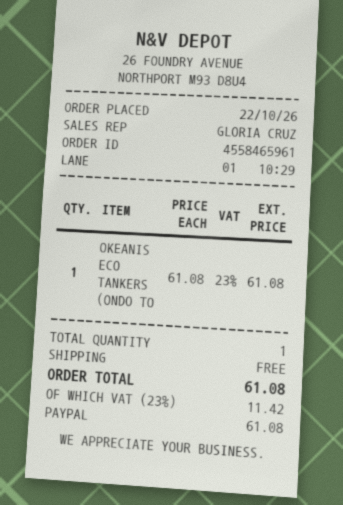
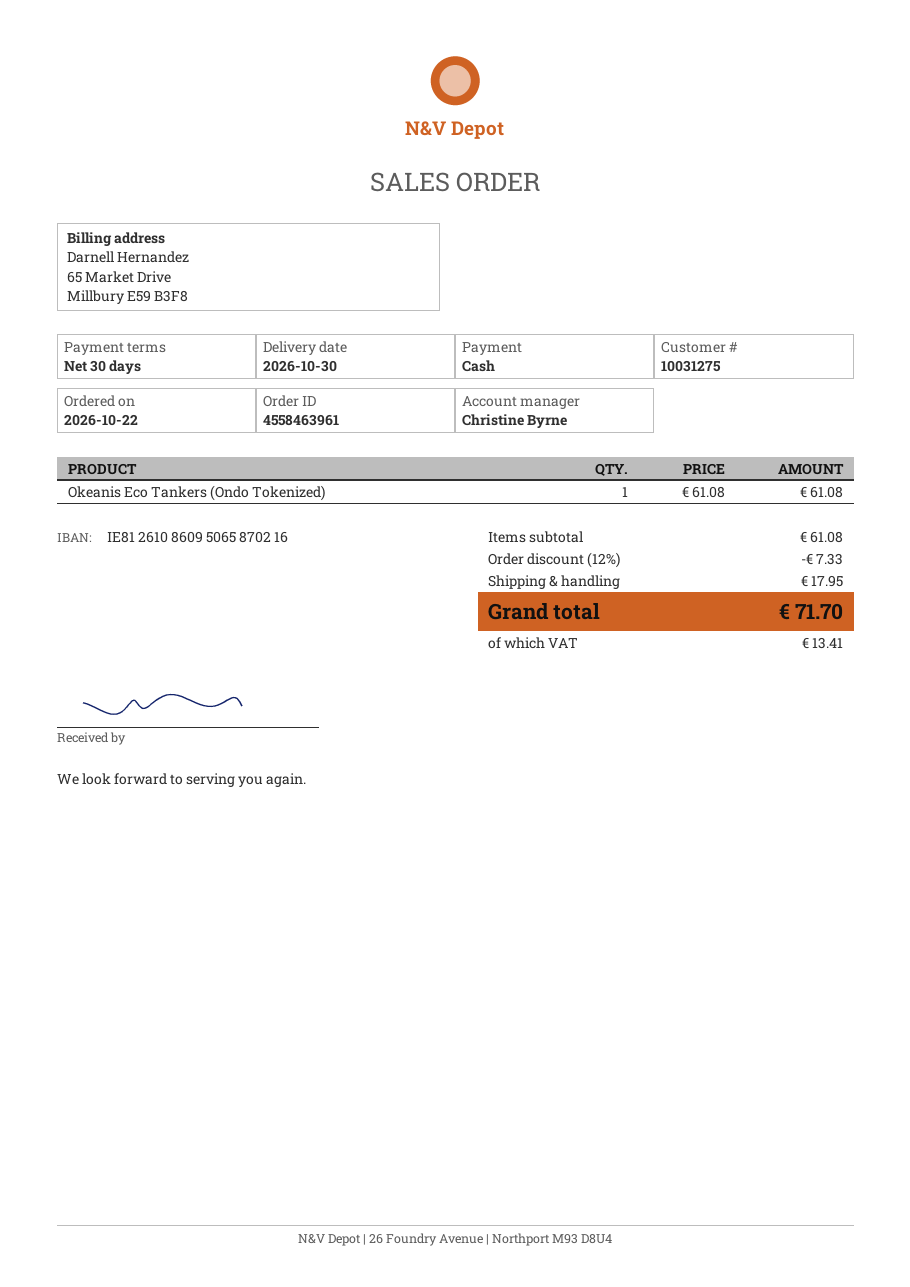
order number: 4558465961 -> 4558463961
sales rep: GLORIA CRUZ -> Christine Byrne
payment method: PayPal -> cash
discount: none -> 12% = 7.33
shipping: 0.00 -> 17.95
tax: 11.42 -> 13.41
total: 61.08 -> 71.70

